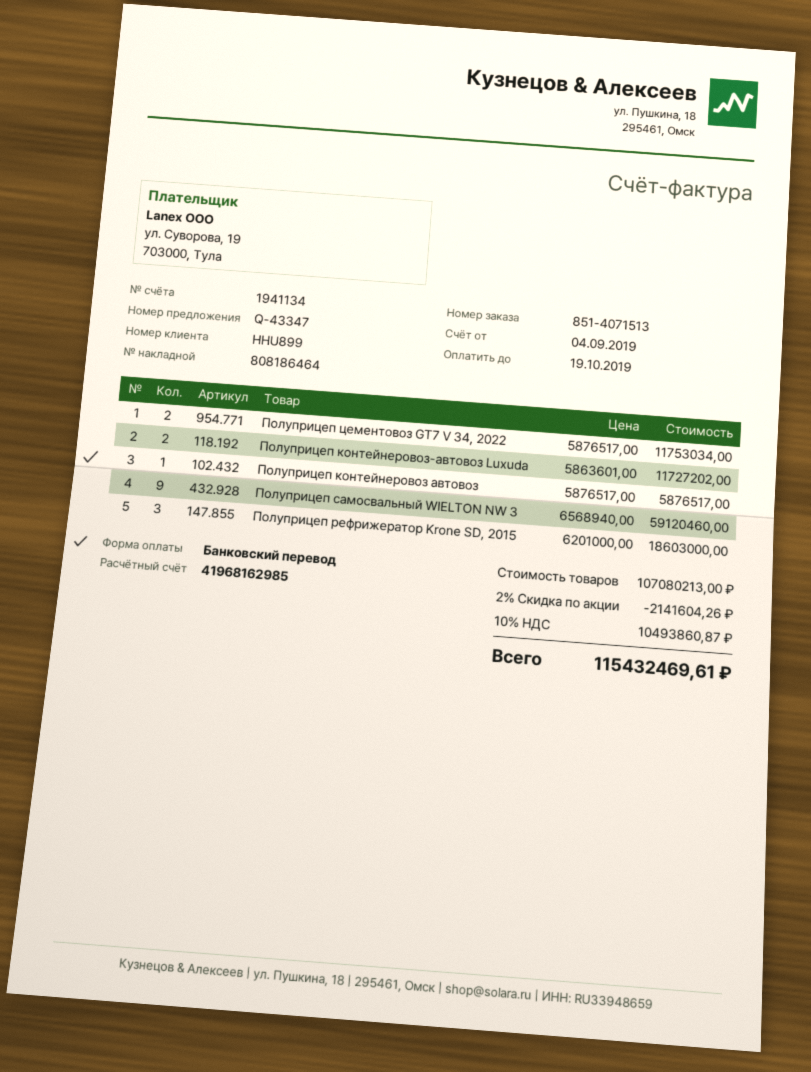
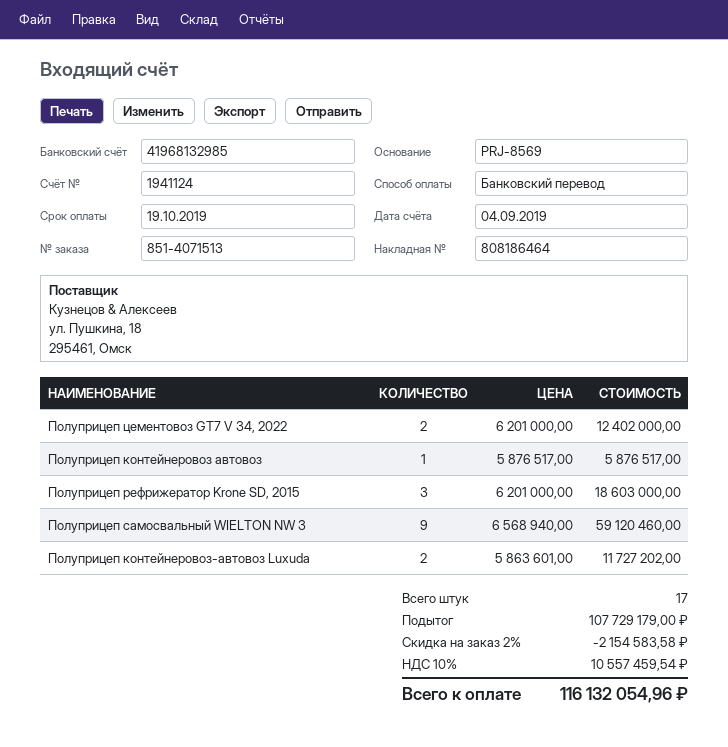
invoice number: 1941134 -> 1941124
bank account: 41968162985 -> 41968132985
Полуприцеп цементовоз GT7 V 34, 2022: 2 x 5876517.00 = 11753034.00 -> 2 x 6201000.00 = 12402000.00
subtotal: 107080213.00 -> 107729179.00
discount: 2% = 2141604.26 -> 2% = 2154583.58
tax: 10% = 10493860.87 -> 10% = 10557459.54
total: 115432469.61 -> 116132054.96

